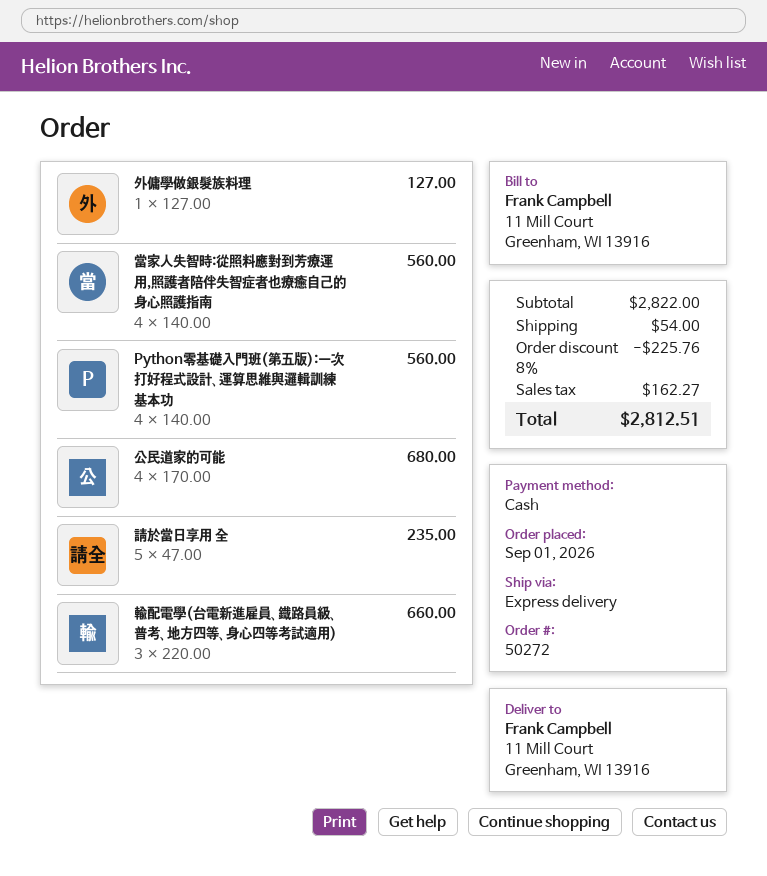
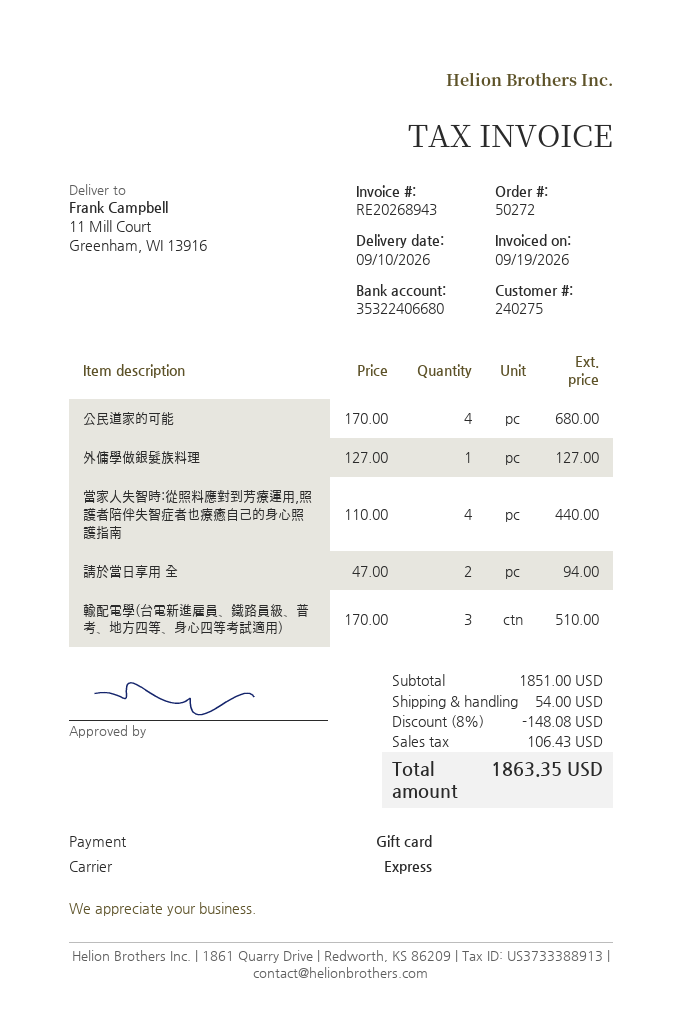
payment method: cash -> gift card
當家人失智時:從照料應對到芳療運用,照護者陪伴失智症者也療癒自己的身心照護指南: 4 x 140.00 = 560.00 -> 4 x 110.00 = 440.00
Python零基礎入門班(第五版):一次打好程式設計、運算思維與邏輯訓練基本功: 4 x 140.00 = 560.00 -> none
請於當日享用 全: 5 x 47.00 = 235.00 -> 2 x 47.00 = 94.00
輸配電學(台電新進雇員、鐵路員級、普考、地方四等、身心四等考試適用): 3 x 220.00 = 660.00 -> 3 x 170.00 = 510.00
subtotal: 2822.00 -> 1851.00
discount: 8% = 225.76 -> 8% = 148.08
tax: 162.27 -> 106.43
total: 2812.51 -> 1863.35

